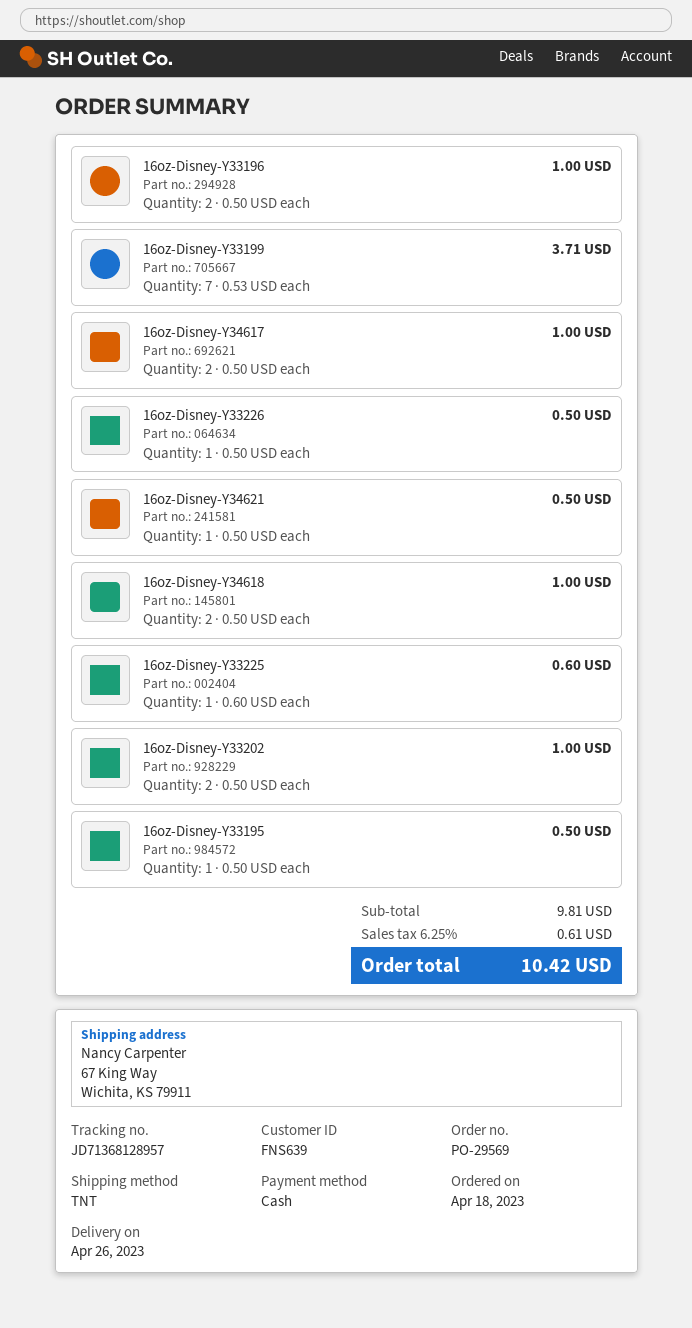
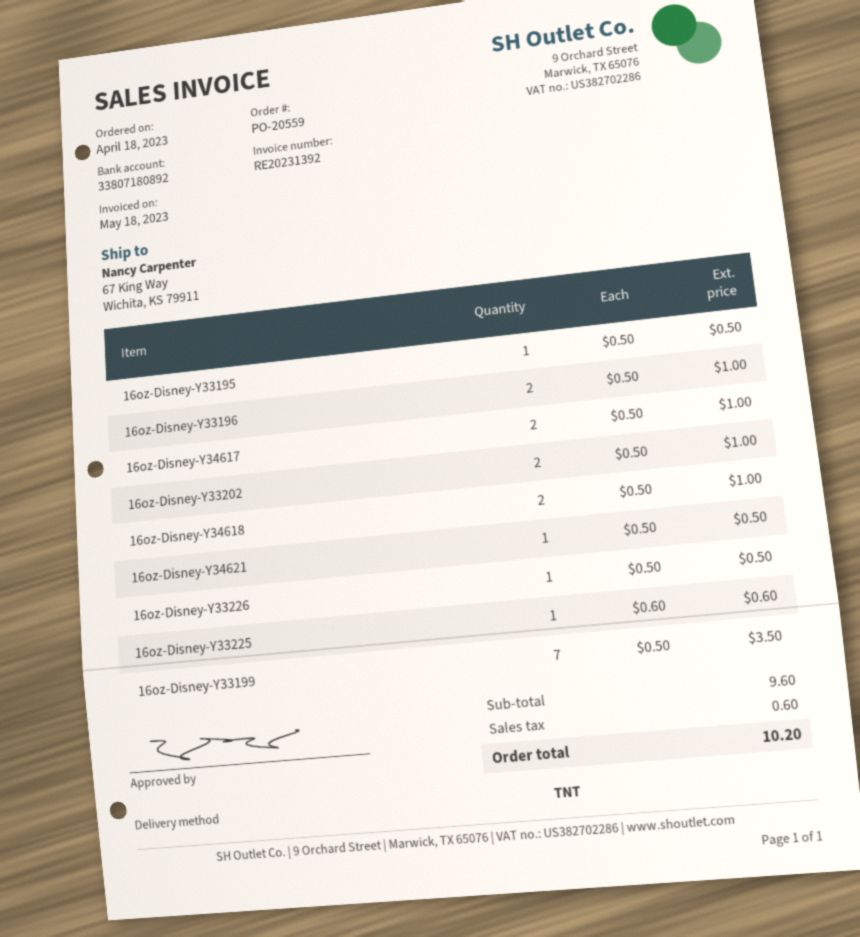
order number: PO-29569 -> PO-20559
16oz-Disney-Y33199: 7 x 0.53 = 3.71 -> 7 x 0.50 = 3.50
subtotal: 9.81 -> 9.60
tax: 0.61 -> 0.60
total: 10.42 -> 10.20

